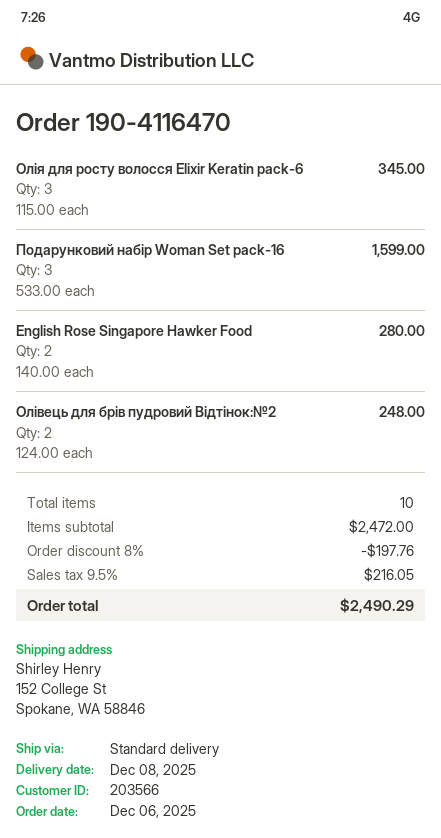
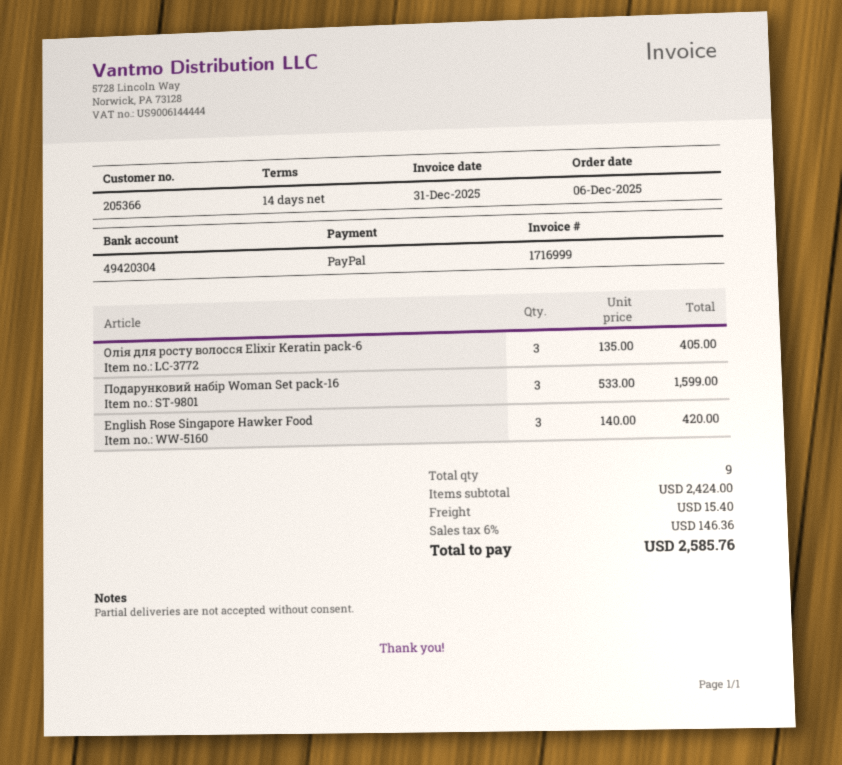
customer number: 203566 -> 205366
Олія для росту волосся Elixir Keratin pack-6: 3 x 115.00 = 345.00 -> 3 x 135.00 = 405.00
English Rose Singapore Hawker Food: 2 x 140.00 = 280.00 -> 3 x 140.00 = 420.00
Олівець для брів пудровий Відтінок:№2: 2 x 124.00 = 248.00 -> none
total quantity: 10 -> 9
subtotal: 2472.00 -> 2424.00
discount: 8% = 197.76 -> none
shipping: none -> 15.40
tax: 9.5% = 216.05 -> 6% = 146.36
total: 2490.29 -> 2585.76

